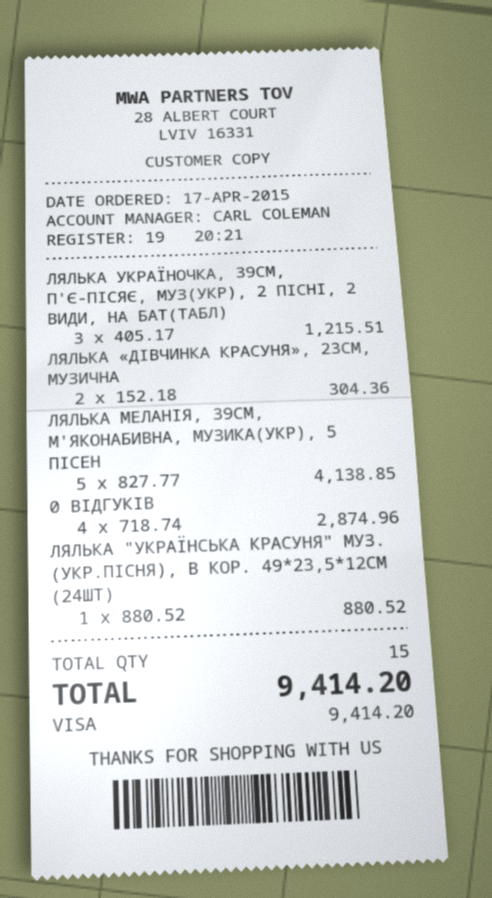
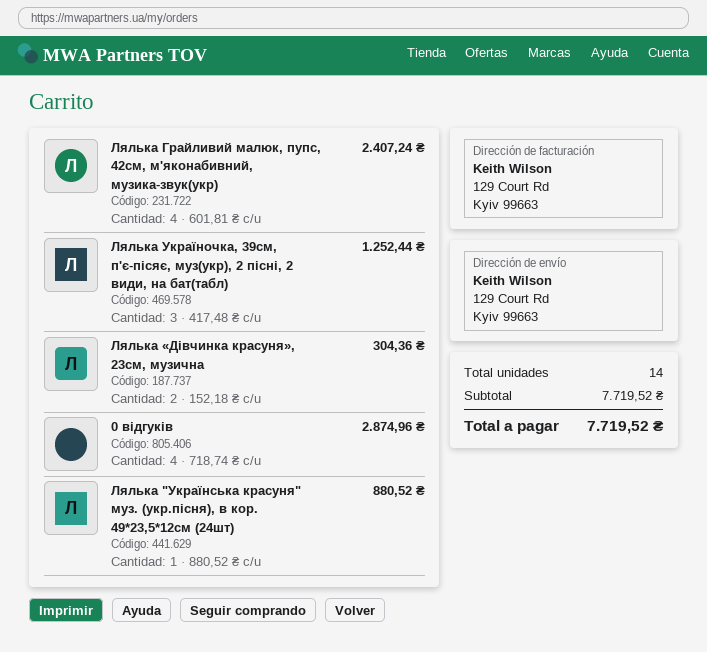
ЛЯЛЬКА УКРАЇНОЧКА, 39СМ, П'Є-ПІСЯЄ, МУЗ(УКР), 2 ПІСНІ, 2 ВИДИ, НА БАТ(ТАБЛ): 3 x 405.17 = 1215.51 -> 3 x 417.48 = 1252.44
ЛЯЛЬКА МЕЛАНІЯ, 39СМ, М'ЯКОНАБИВНА, МУЗИКА(УКР), 5 ПІСЕН: 5 x 827.77 = 4138.85 -> none
Лялька Грайливий малюк, пупс, 42см, м'яконабивний, музика-звук(укр): none -> 4 x 601.81 = 2407.24
total quantity: 15 -> 14
total: 9414.20 -> 7719.52

